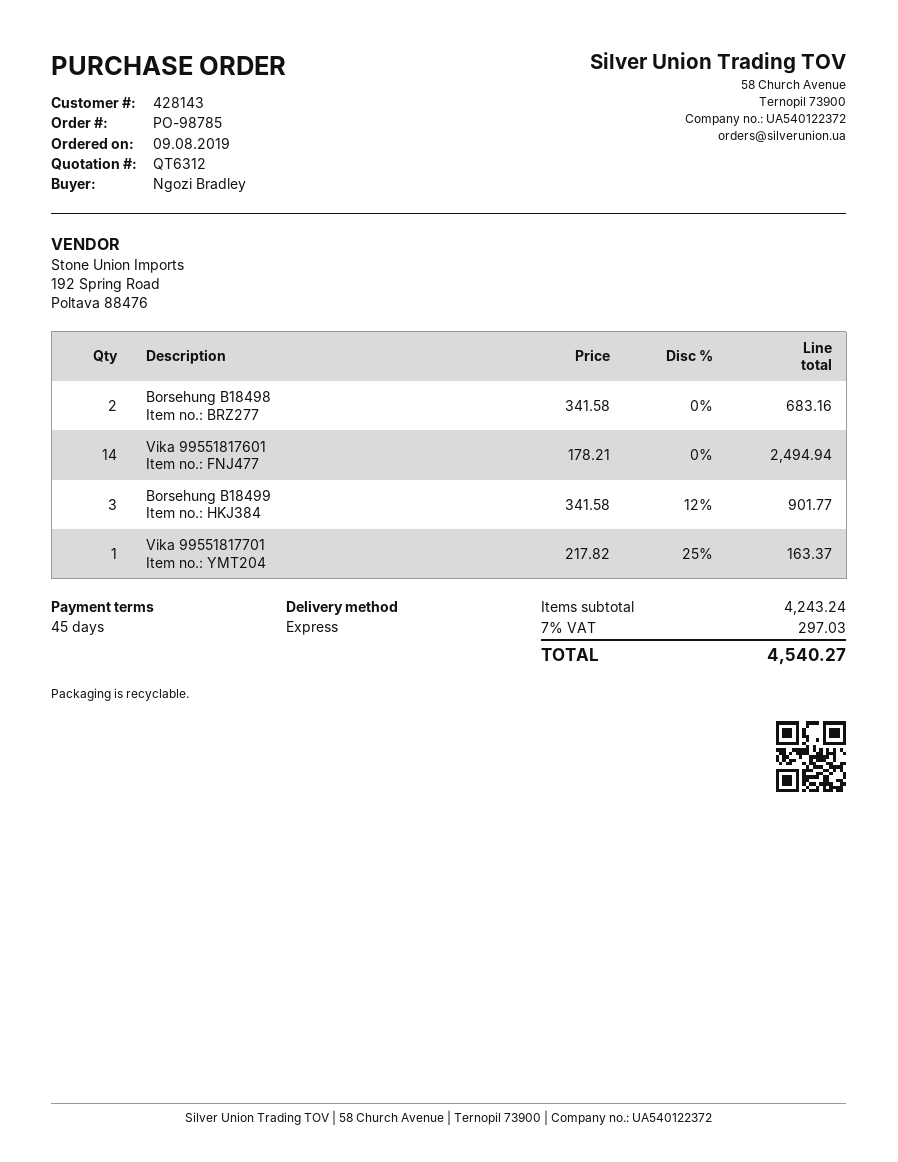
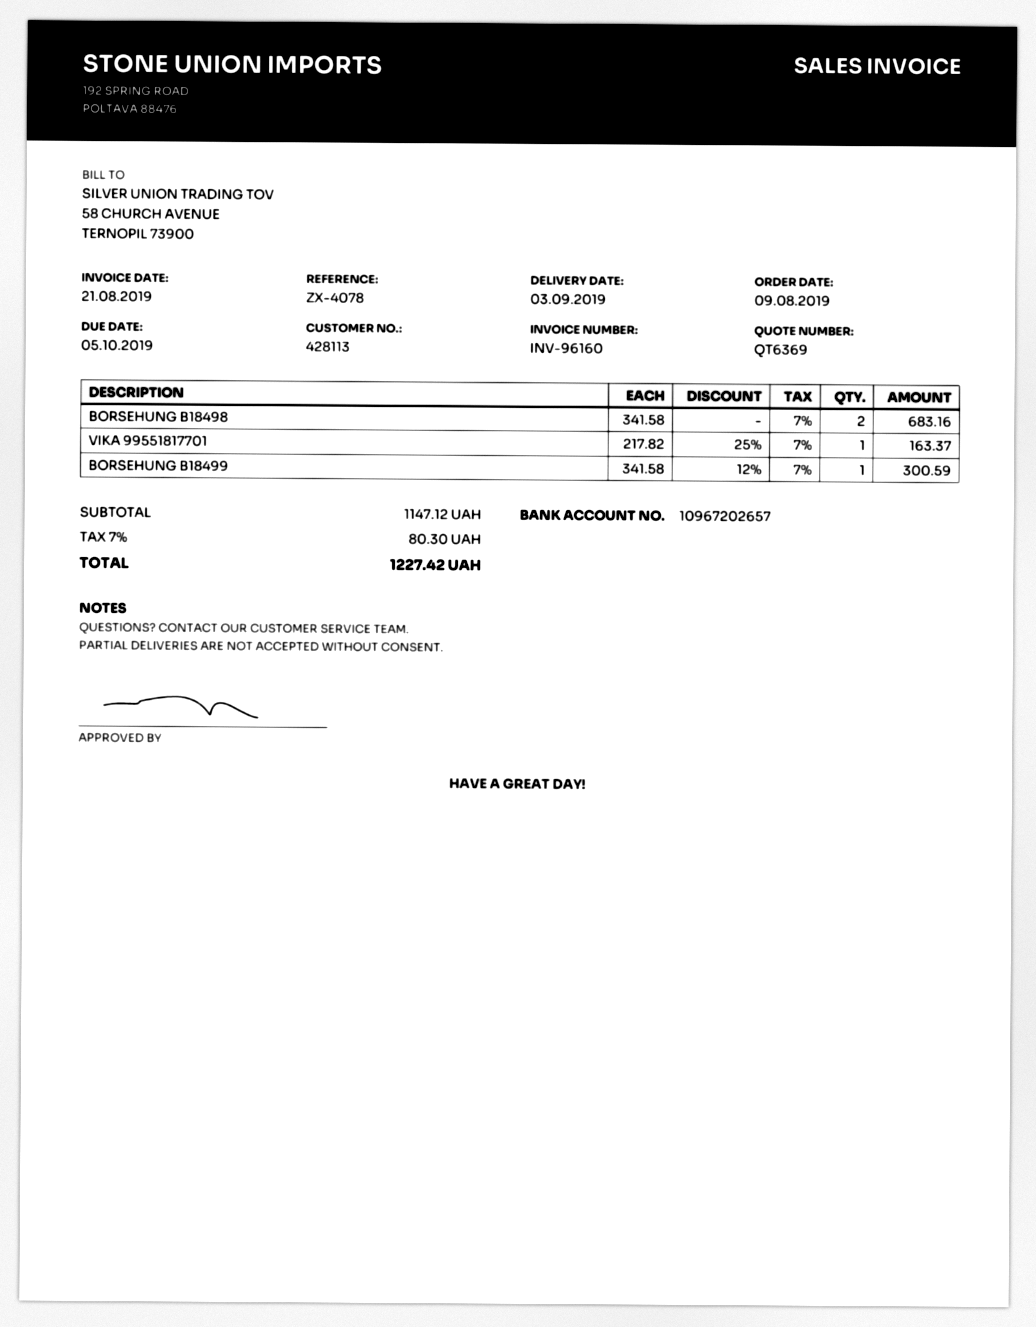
quote number: QT6312 -> QT6369
customer number: 428143 -> 428113
Vika 99551817601: 14 x 178.21 = 2494.94 -> none
Borsehung B18499: 3 x 341.58 - 12% = 901.77 -> 1 x 341.58 - 12% = 300.59
subtotal: 4243.24 -> 1147.12
tax: 7% = 297.03 -> 7% = 80.30
total: 4540.27 -> 1227.42

